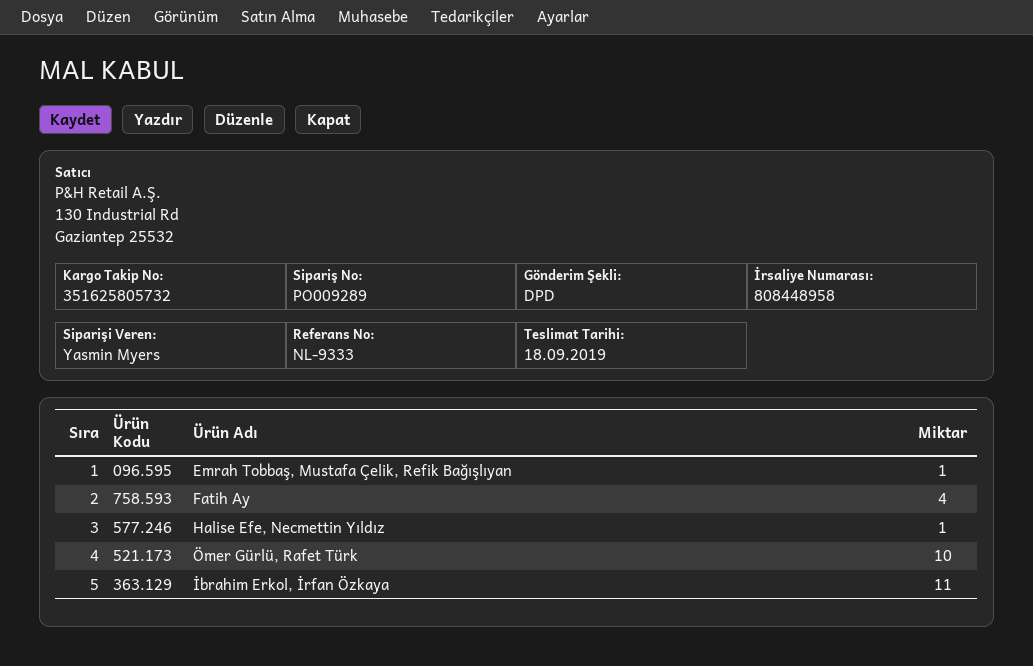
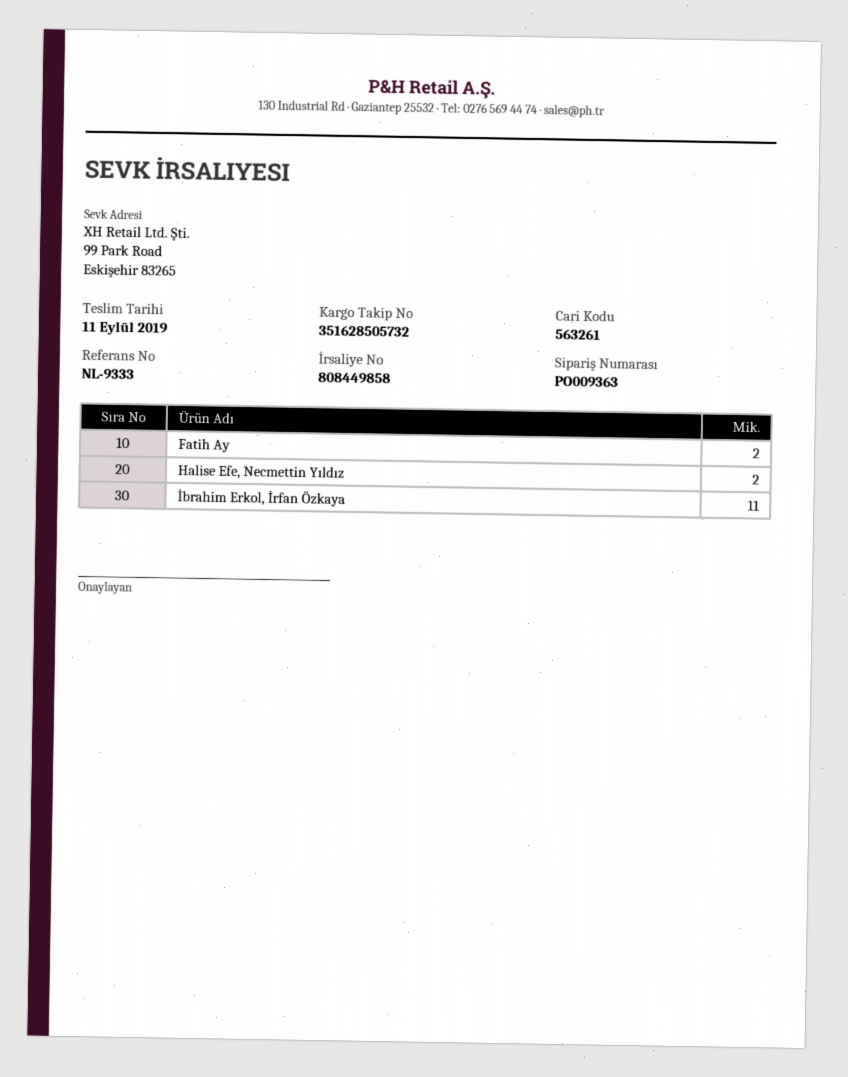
order number: PO009289 -> PO009363
delivery note number: 808448958 -> 808449858
delivery date: 2019-09-18 -> 2019-09-11
tracking number: 351625805732 -> 351628505732
Emrah Tobbaş, Mustafa Çelik, Refik Bağışlıyan: 1 -> none
Fatih Ay: 4 -> 2
Halise Efe, Necmettin Yıldız: 1 -> 2
Ömer Gürlü, Rafet Türk: 10 -> none

